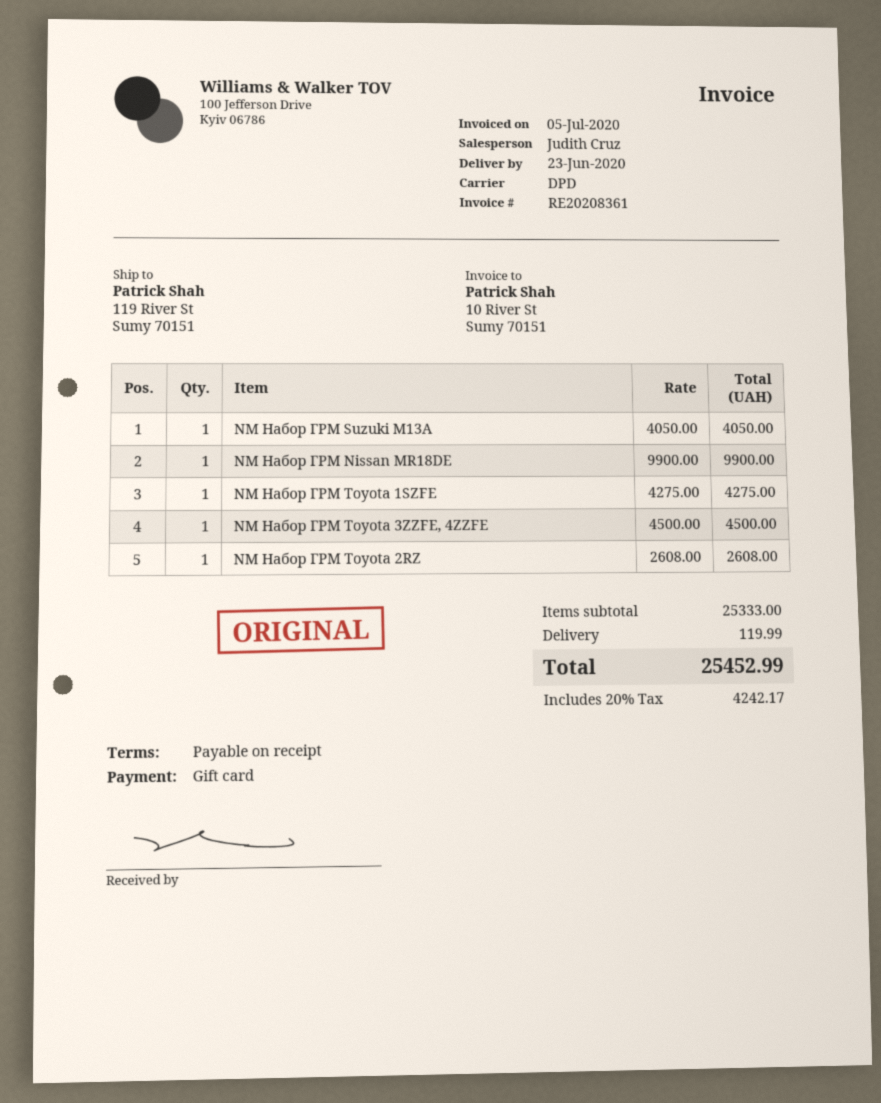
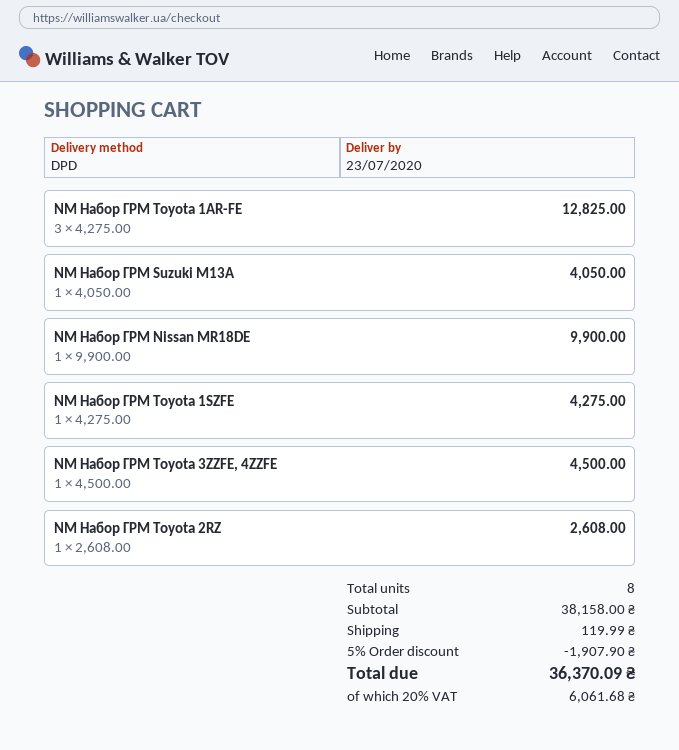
delivery date: 2020-06-23 -> 2020-07-23
NM Набор ГРМ Toyota 1AR-FE: none -> 3 x 4275.00 = 12825.00
subtotal: 25333.00 -> 38158.00
discount: none -> 5% = 1907.90
tax: 20% = 4242.17 -> 20% = 6061.68
total: 25452.99 -> 36370.09

